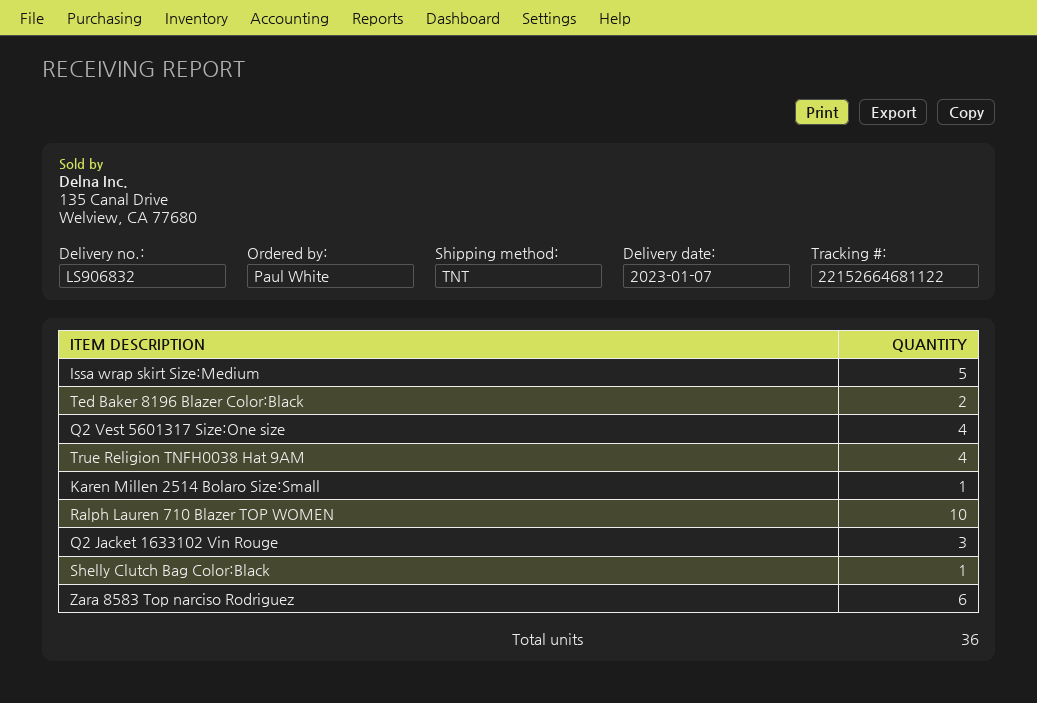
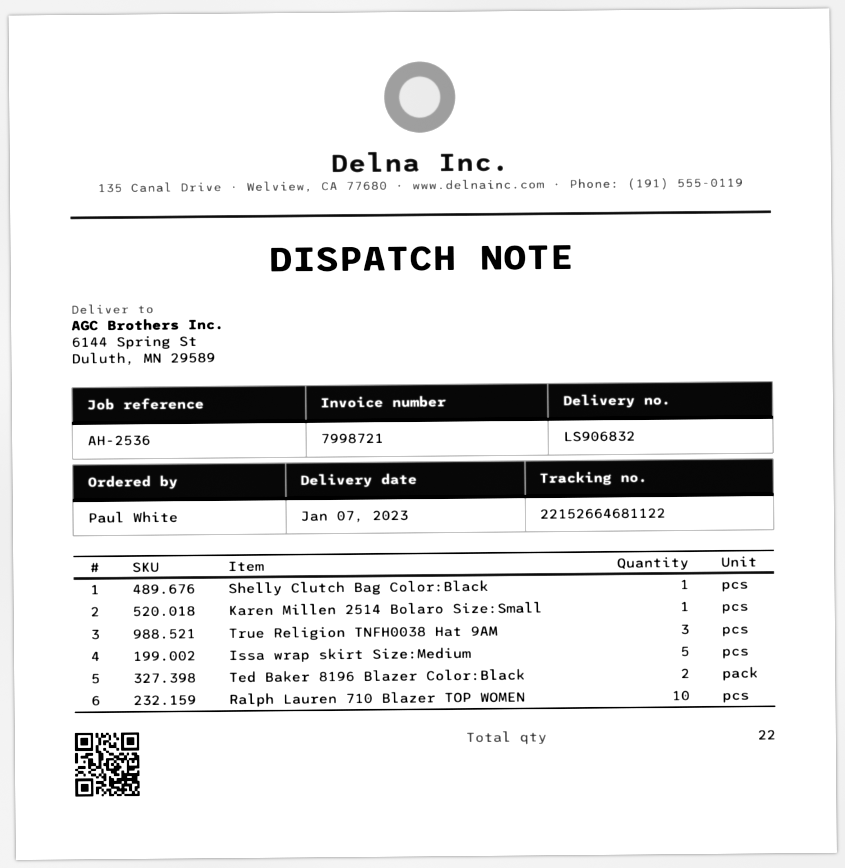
Q2 Vest 5601317 Size:One size: 4 -> none
True Religion TNFH0038 Hat 9AM: 4 -> 3
Q2 Jacket 1633102 Vin Rouge: 3 -> none
Zara 8583 Top narciso Rodriguez: 6 -> none
total quantity: 36 -> 22

